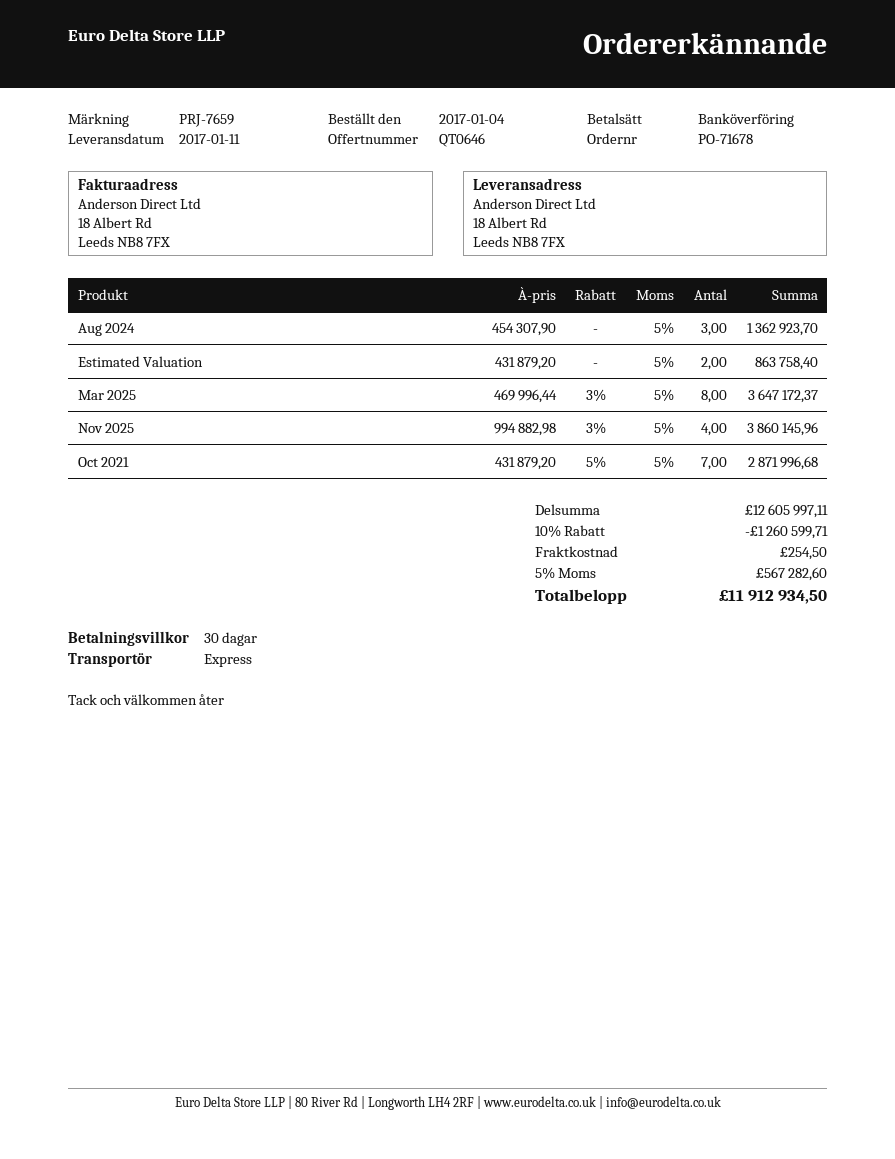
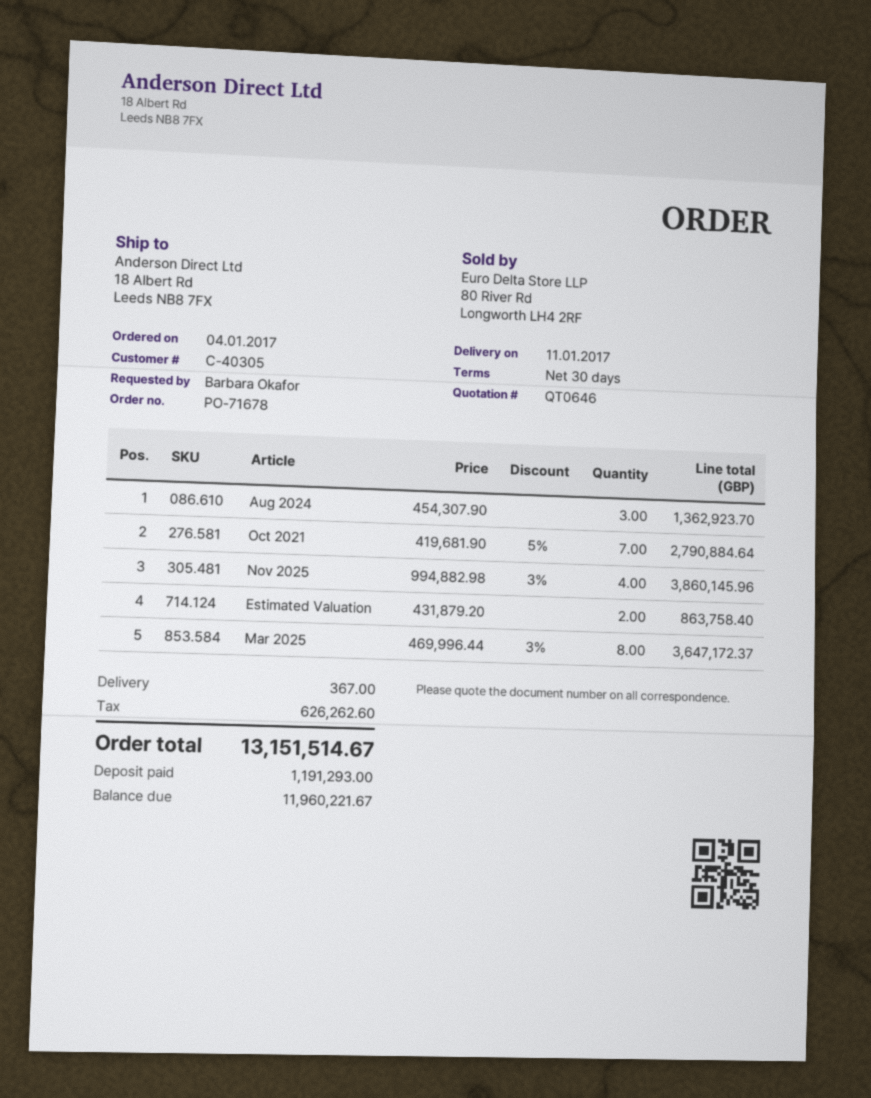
Oct 2021: 7 x 431879.20 - 5% = 2871996.68 -> 7 x 419681.90 - 5% = 2790884.64
discount: 10% = 1260599.71 -> none
shipping: 254.50 -> 367.00
tax: 567282.60 -> 626262.60
total: 11912934.50 -> 13151514.67

